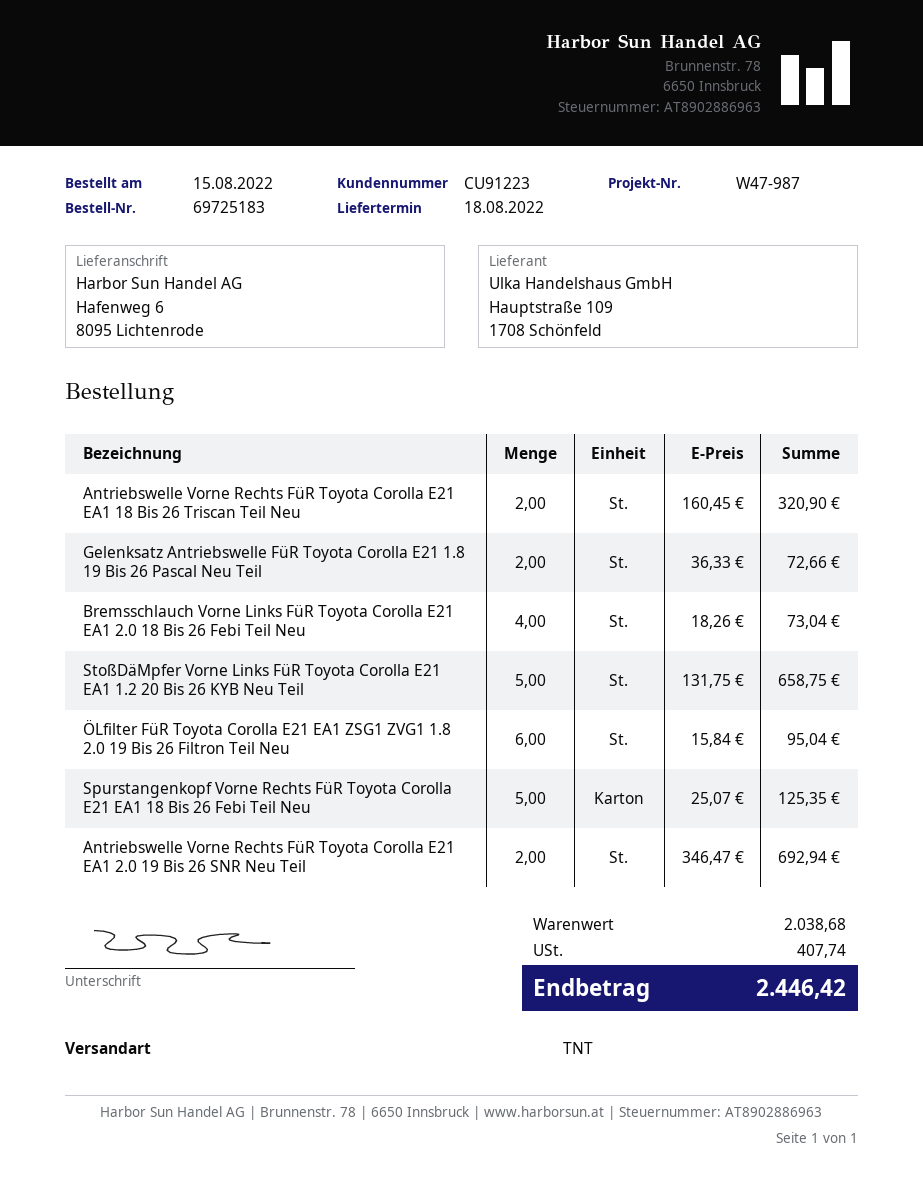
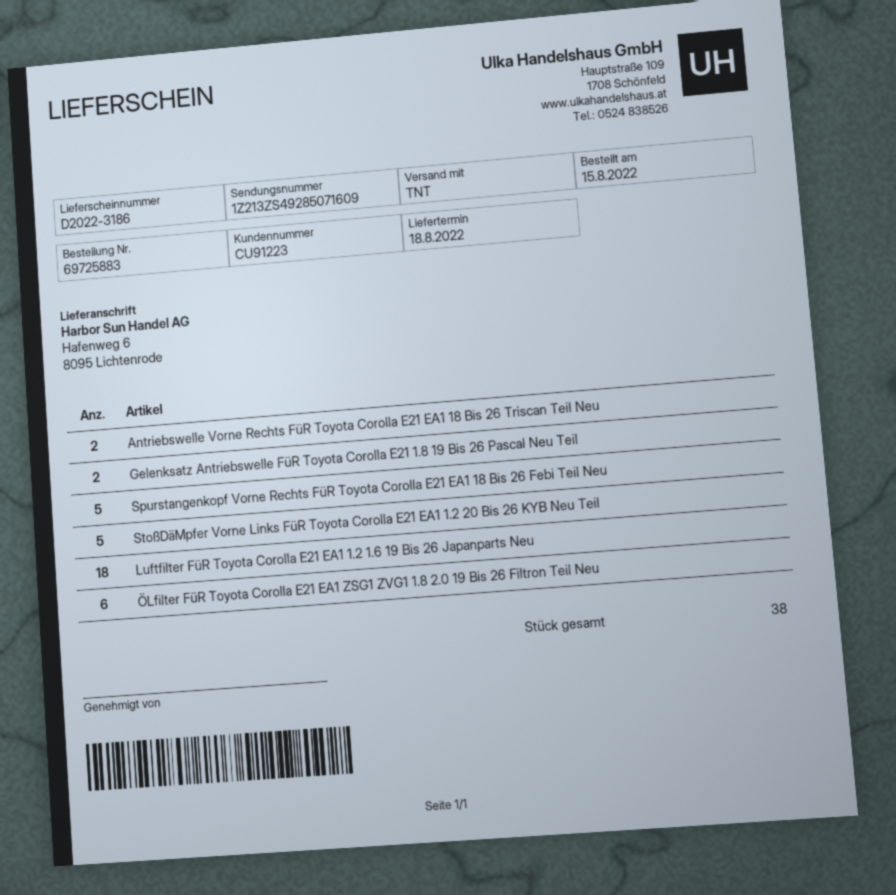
order number: 69725183 -> 69725883
Bremsschlauch Vorne Links FüR Toyota Corolla E21 EA1 2.0 18 Bis 26 Febi Teil Neu: 4 -> none
Antriebswelle Vorne Rechts FüR Toyota Corolla E21 EA1 2.0 19 Bis 26 SNR Neu Teil: 2 -> none
Luftfilter FüR Toyota Corolla E21 EA1 1.2 1.6 19 Bis 26 Japanparts Neu: none -> 18

